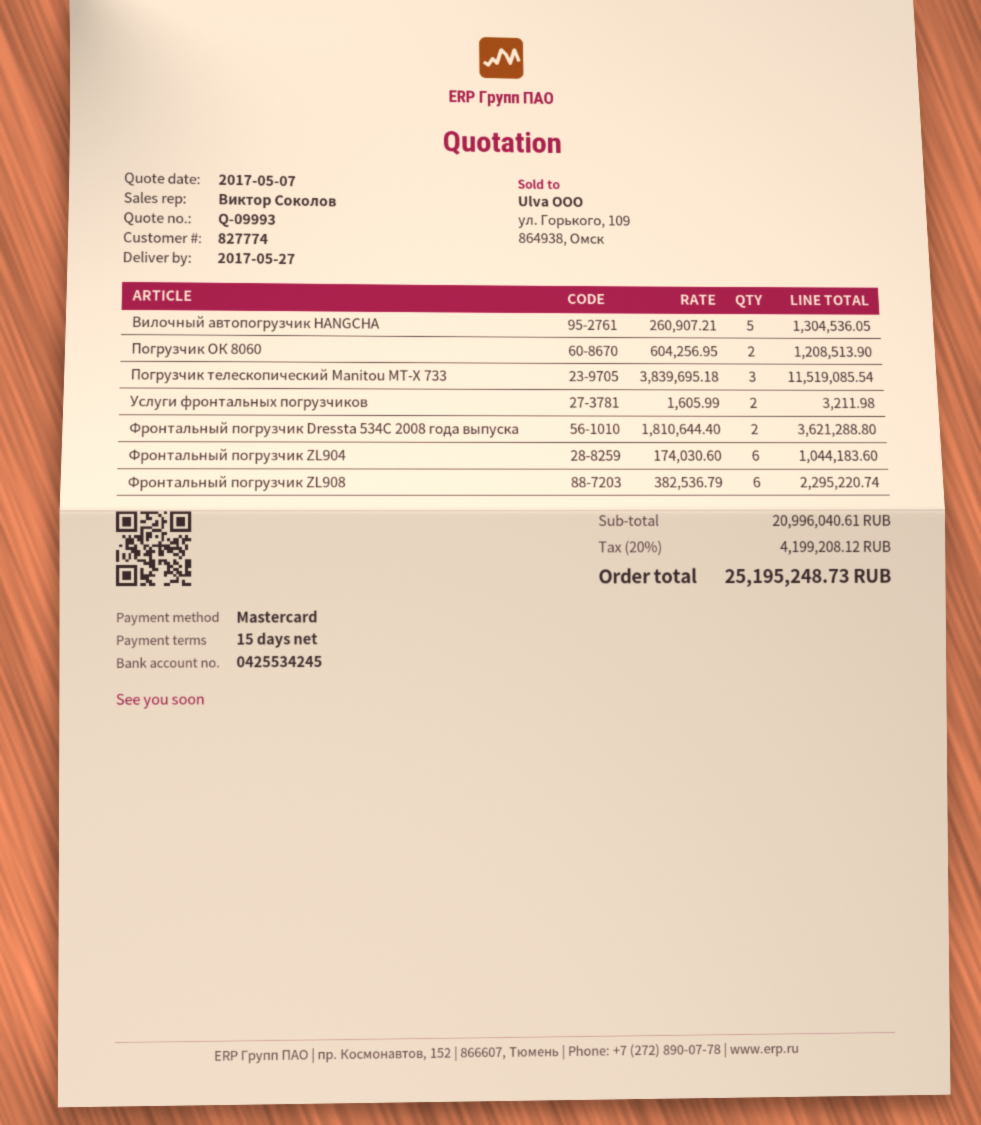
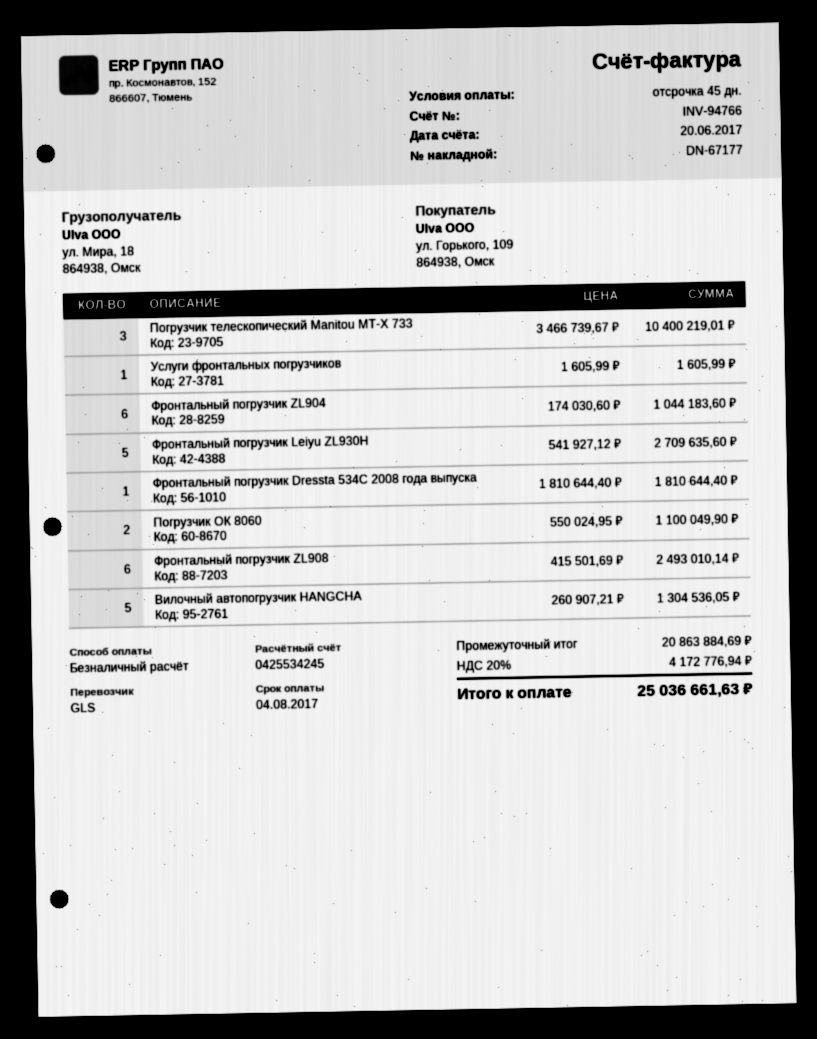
payment terms: 15 days -> 45 days
payment method: Mastercard -> bank transfer
Погрузчик ОК 8060: 2 x 604256.95 = 1208513.90 -> 2 x 550024.95 = 1100049.90
Погрузчик телескопический Manitou MT-X 733: 3 x 3839695.18 = 11519085.54 -> 3 x 3466739.67 = 10400219.01
Услуги фронтальных погрузчиков: 2 x 1605.99 = 3211.98 -> 1 x 1605.99 = 1605.99
Фронтальный погрузчик Dressta 534C 2008 года выпуска: 2 x 1810644.40 = 3621288.80 -> 1 x 1810644.40 = 1810644.40
Фронтальный погрузчик ZL908: 6 x 382536.79 = 2295220.74 -> 6 x 415501.69 = 2493010.14
Фронтальный погрузчик Leiyu ZL930H: none -> 5 x 541927.12 = 2709635.60
subtotal: 20996040.61 -> 20863884.69
tax: 20% = 4199208.12 -> 20% = 4172776.94
total: 25195248.73 -> 25036661.63

